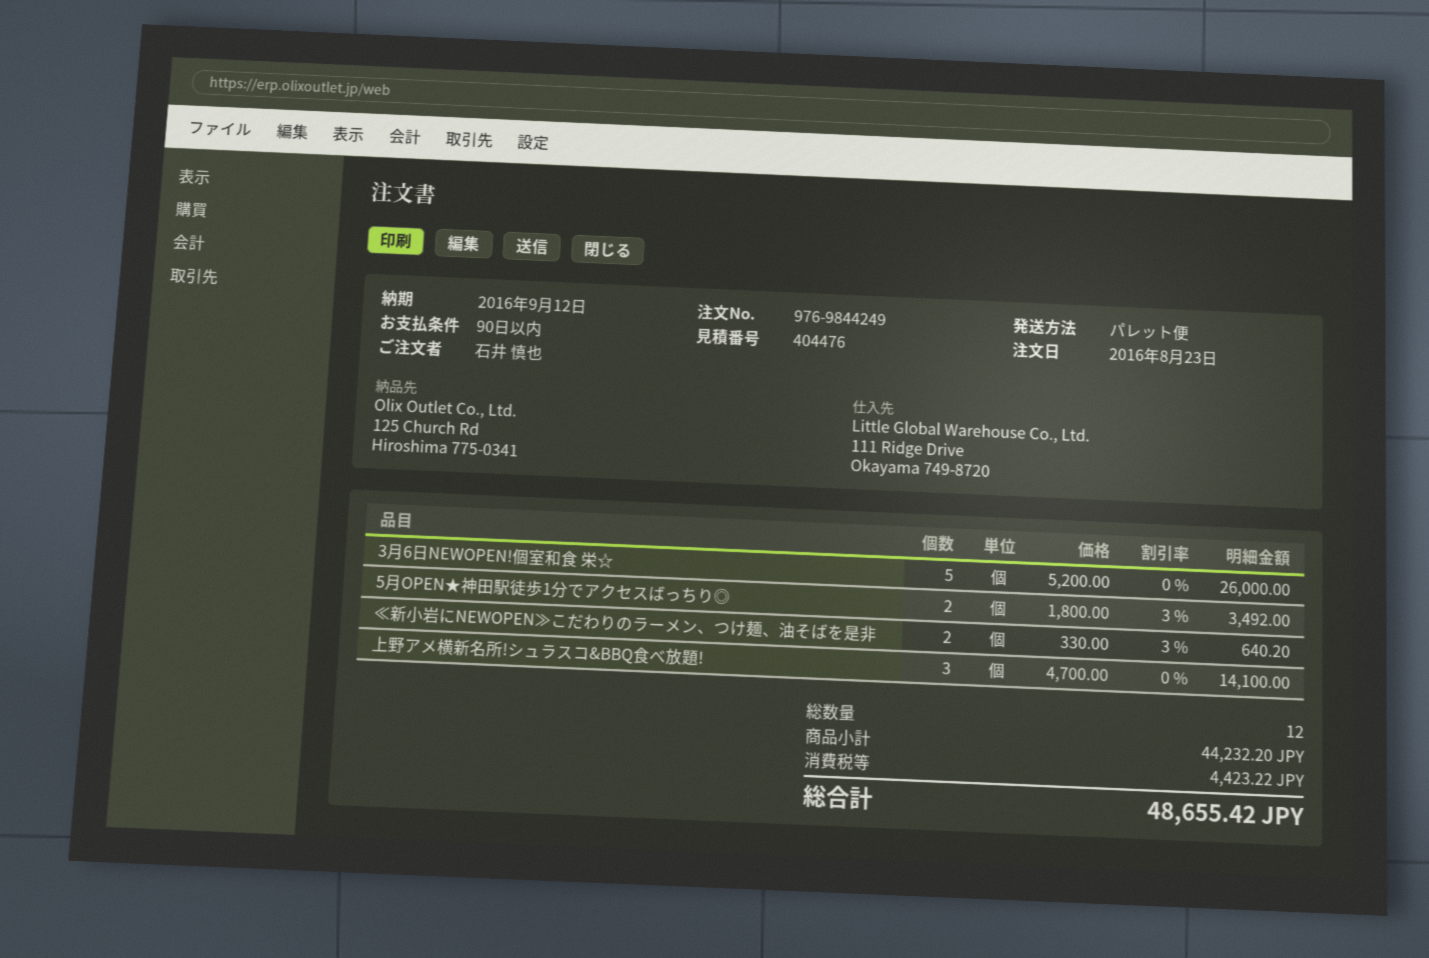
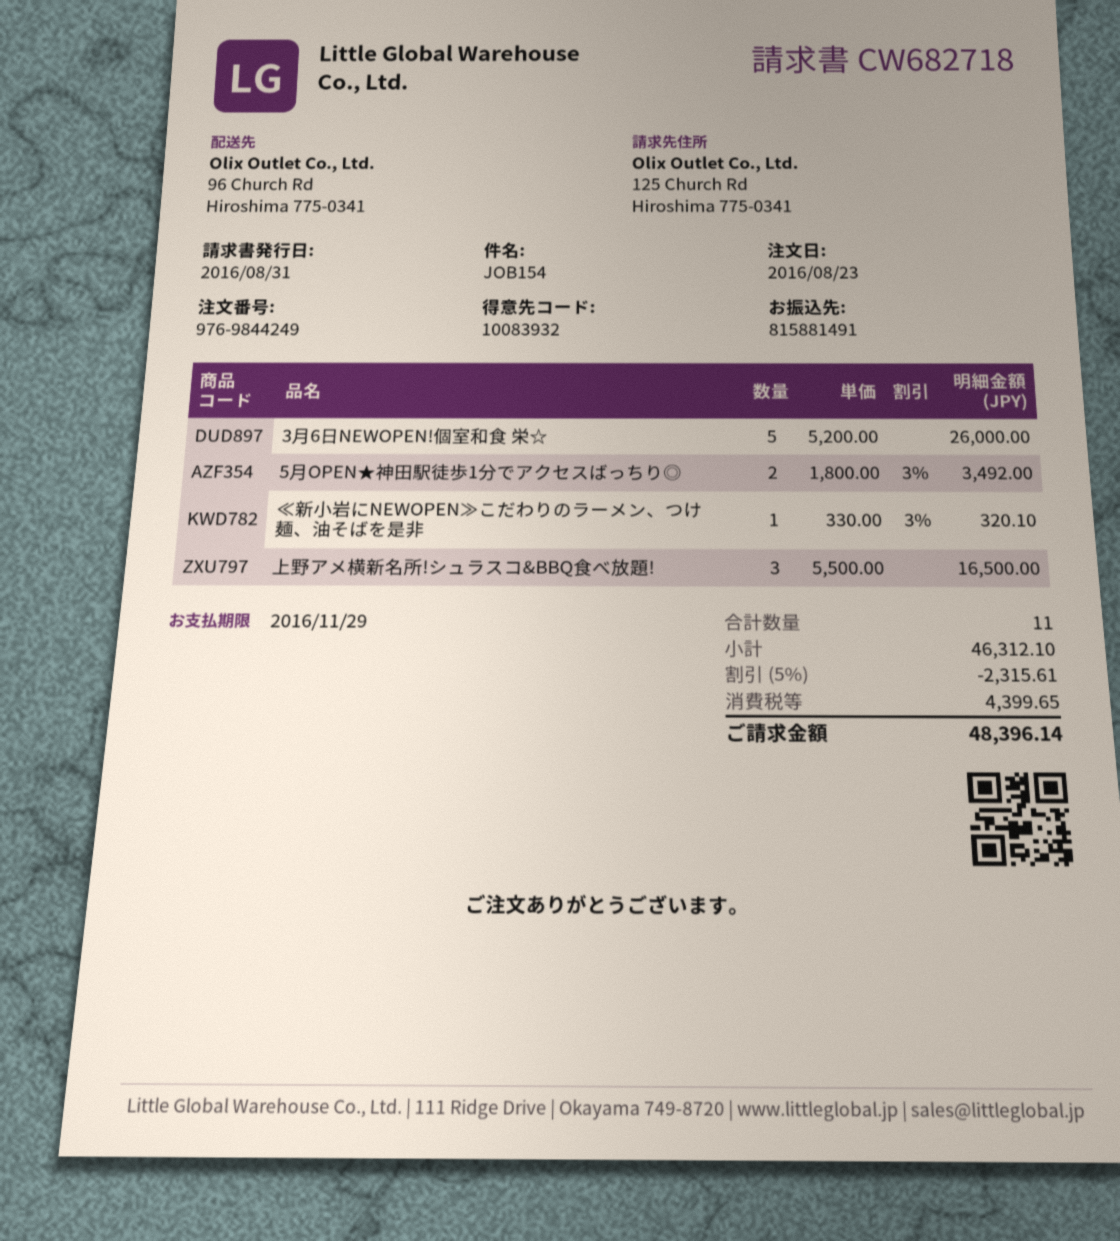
ship to: 125 Church Rd, Hiroshima 775-0341 -> 96 Church Rd, Hiroshima 775-0341
≪新小岩にNEWOPEN≫こだわりのラーメン、つけ麺、油そばを是非: 2 x 330.00 - 3% = 640.20 -> 1 x 330.00 - 3% = 320.10
上野アメ横新名所!シュラスコ&BBQ食べ放題!: 3 x 4700.00 = 14100.00 -> 3 x 5500.00 = 16500.00
total quantity: 12 -> 11
subtotal: 44232.20 -> 46312.10
discount: none -> 5% = 2315.61
tax: 4423.22 -> 4399.65
total: 48655.42 -> 48396.14

